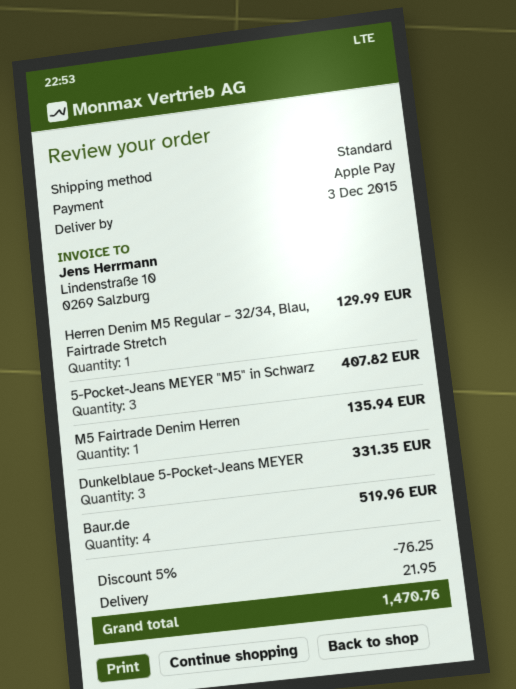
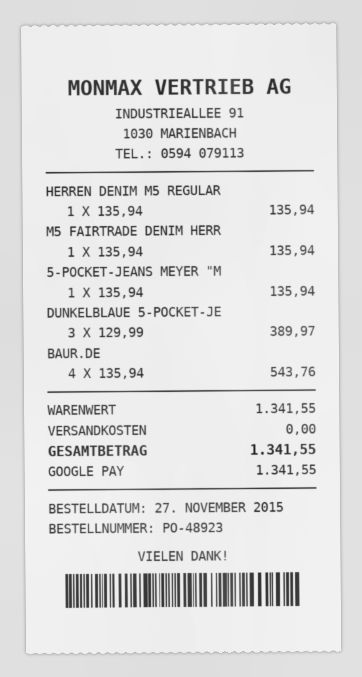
payment method: Apple Pay -> Google Pay
Herren Denim M5 Regular – 32/34, Blau, Fairtrade Stretch: 1 for 129.99 -> 1 for 135.94
5-Pocket-Jeans MEYER "M5" in Schwarz: 3 for 407.82 -> 1 for 135.94
Dunkelblaue 5-Pocket-Jeans MEYER: 3 for 331.35 -> 3 for 389.97
Baur.de: 4 for 519.96 -> 4 for 543.76
discount: 5% = 76.25 -> none
shipping: 21.95 -> 0.00
total: 1470.76 -> 1341.55

